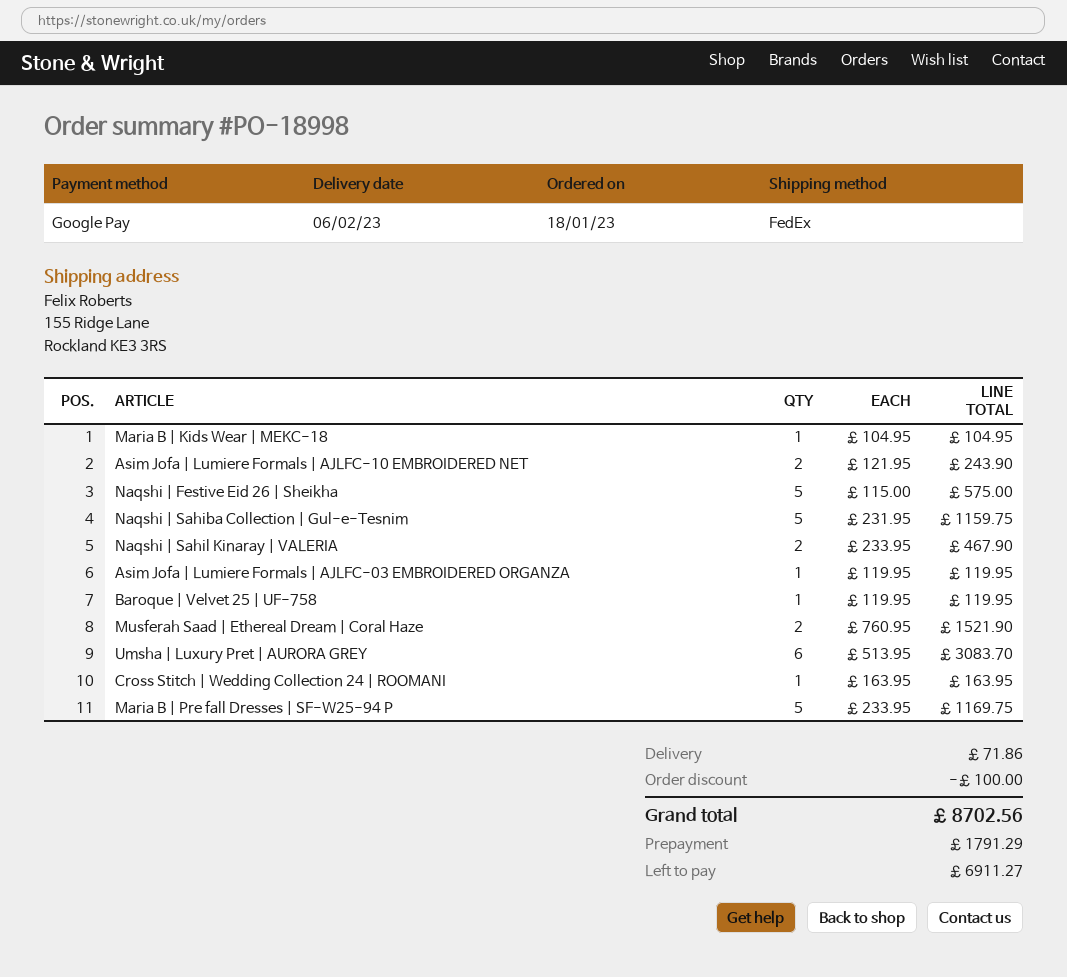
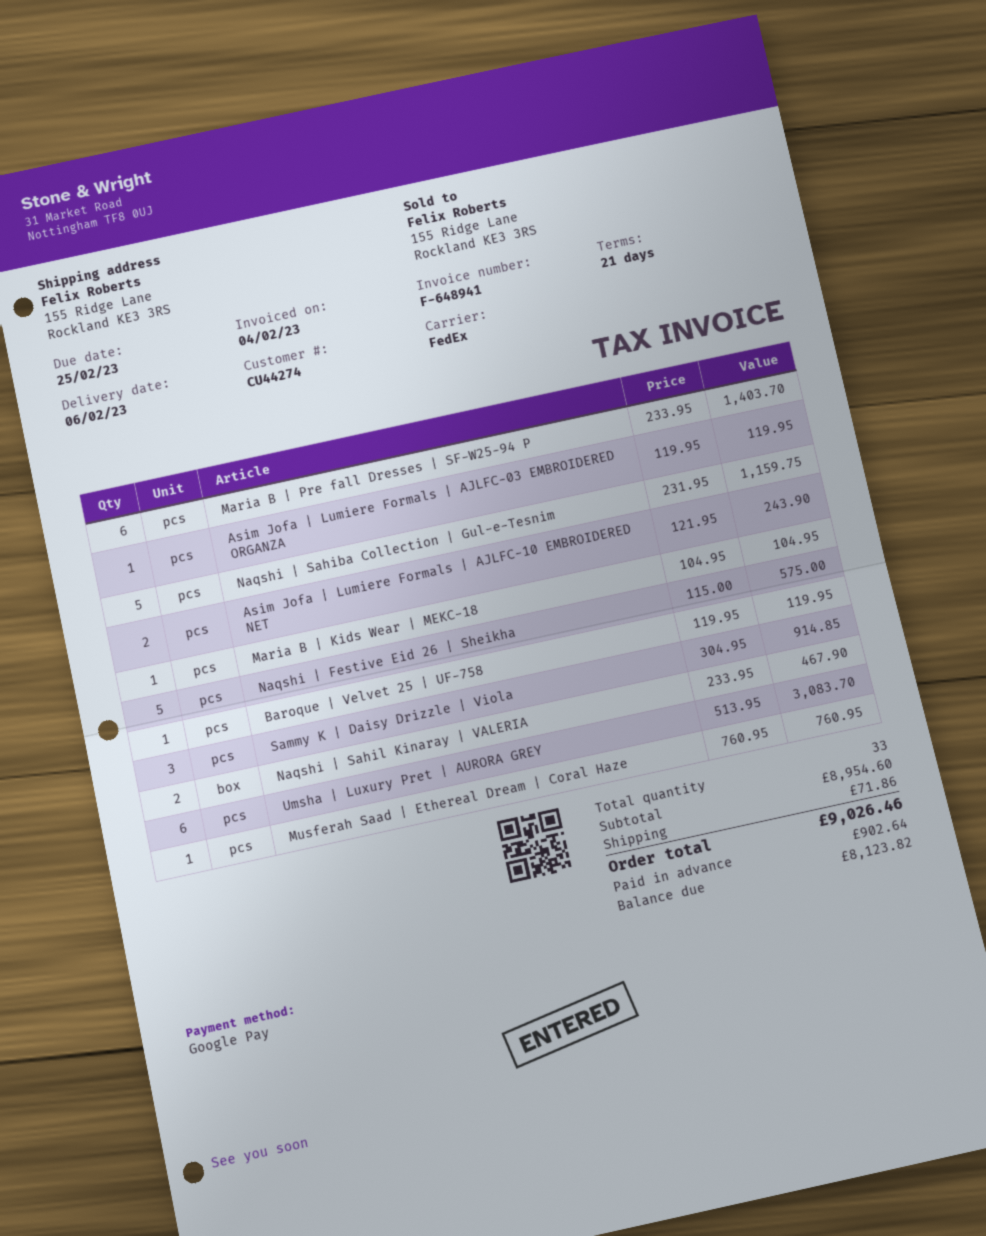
Musferah Saad | Ethereal Dream | Coral Haze: 2 x 760.95 = 1521.90 -> 1 x 760.95 = 760.95
Cross Stitch | Wedding Collection 24 | ROOMANI: 1 x 163.95 = 163.95 -> none
Maria B | Pre fall Dresses | SF-W25-94 P: 5 x 233.95 = 1169.75 -> 6 x 233.95 = 1403.70
Sammy K | Daisy Drizzle | Viola: none -> 3 x 304.95 = 914.85
discount: 100.00 -> none
total: 8702.56 -> 9026.46
deposit: 1791.29 -> 902.64
balance: 6911.27 -> 8123.82

